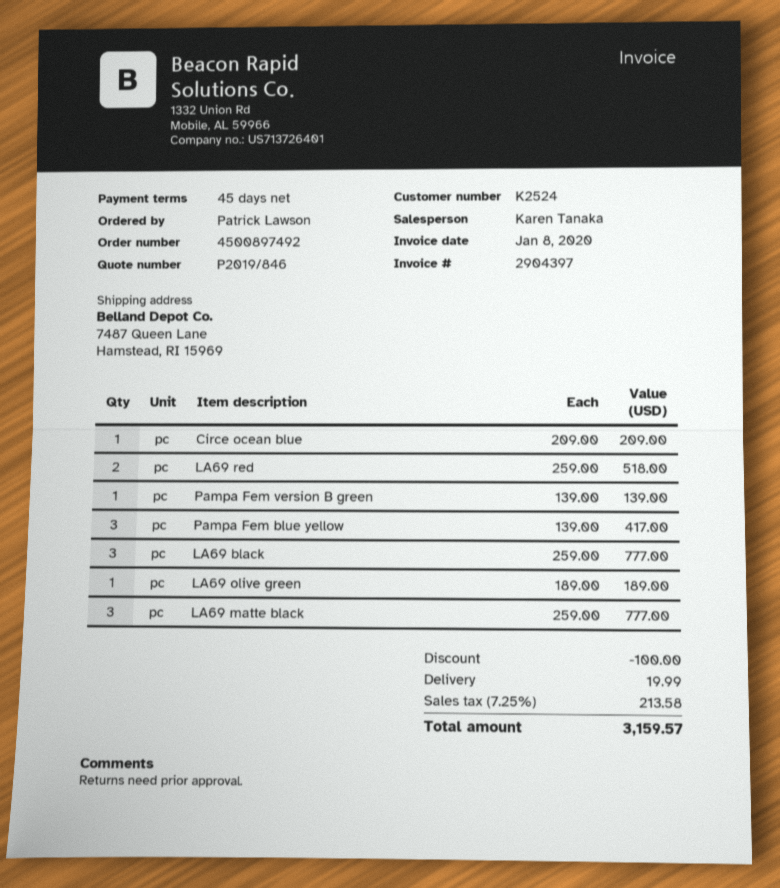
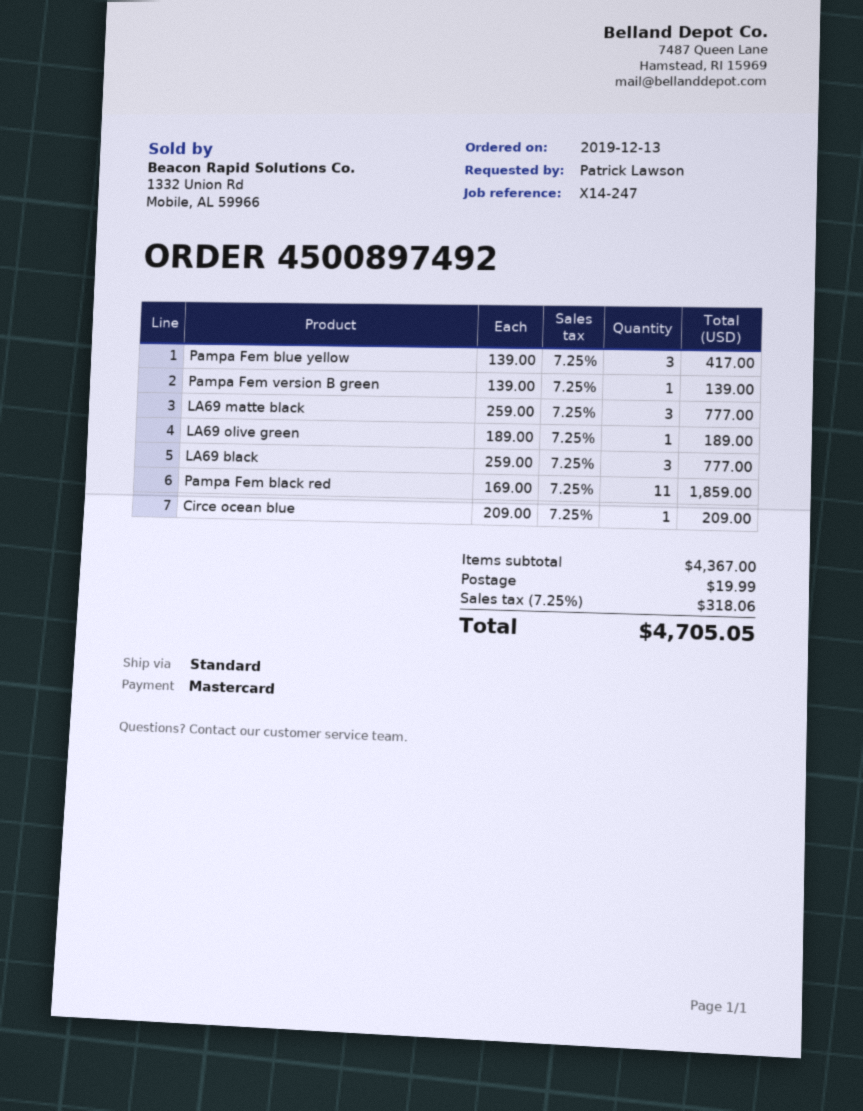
LA69 red: 2 x 259.00 = 518.00 -> none
Pampa Fem black red: none -> 11 x 169.00 = 1859.00
discount: 100.00 -> none
tax: 7.25% = 213.58 -> 7.25% = 318.06
total: 3159.57 -> 4705.05

